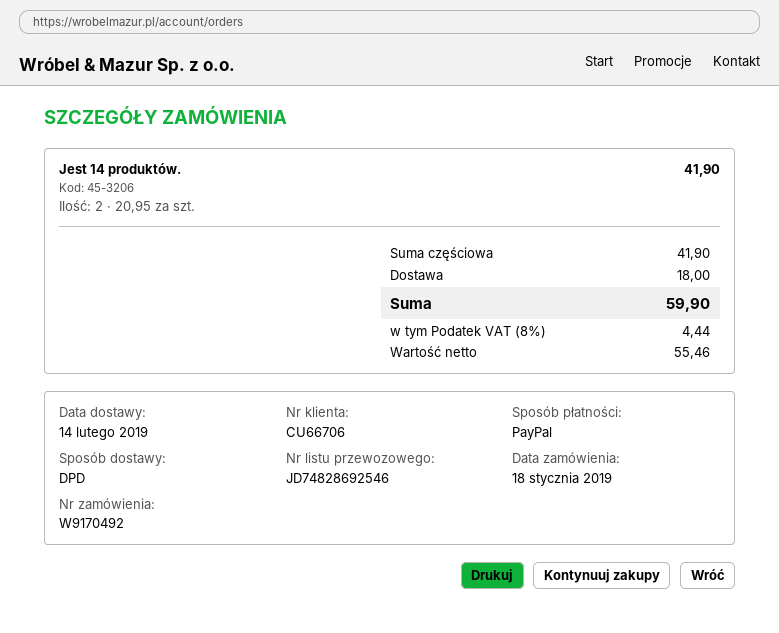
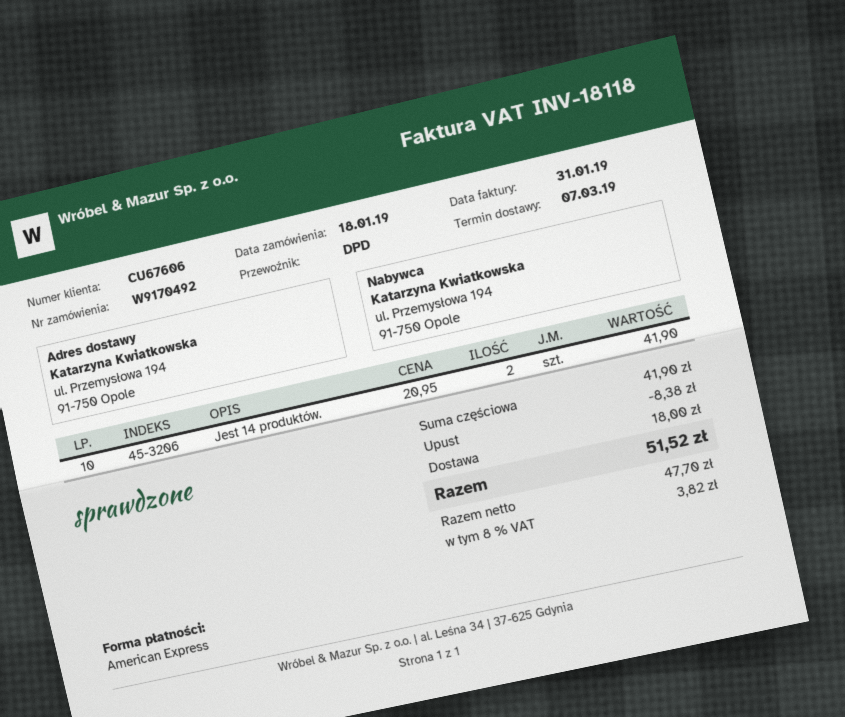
delivery date: 2019-02-14 -> 2019-03-07
customer number: CU66706 -> CU67606
payment method: PayPal -> American Express
discount: none -> 8.38
net: 55.46 -> 47.70
tax: 8% = 4.44 -> 8% = 3.82
total: 59.90 -> 51.52

